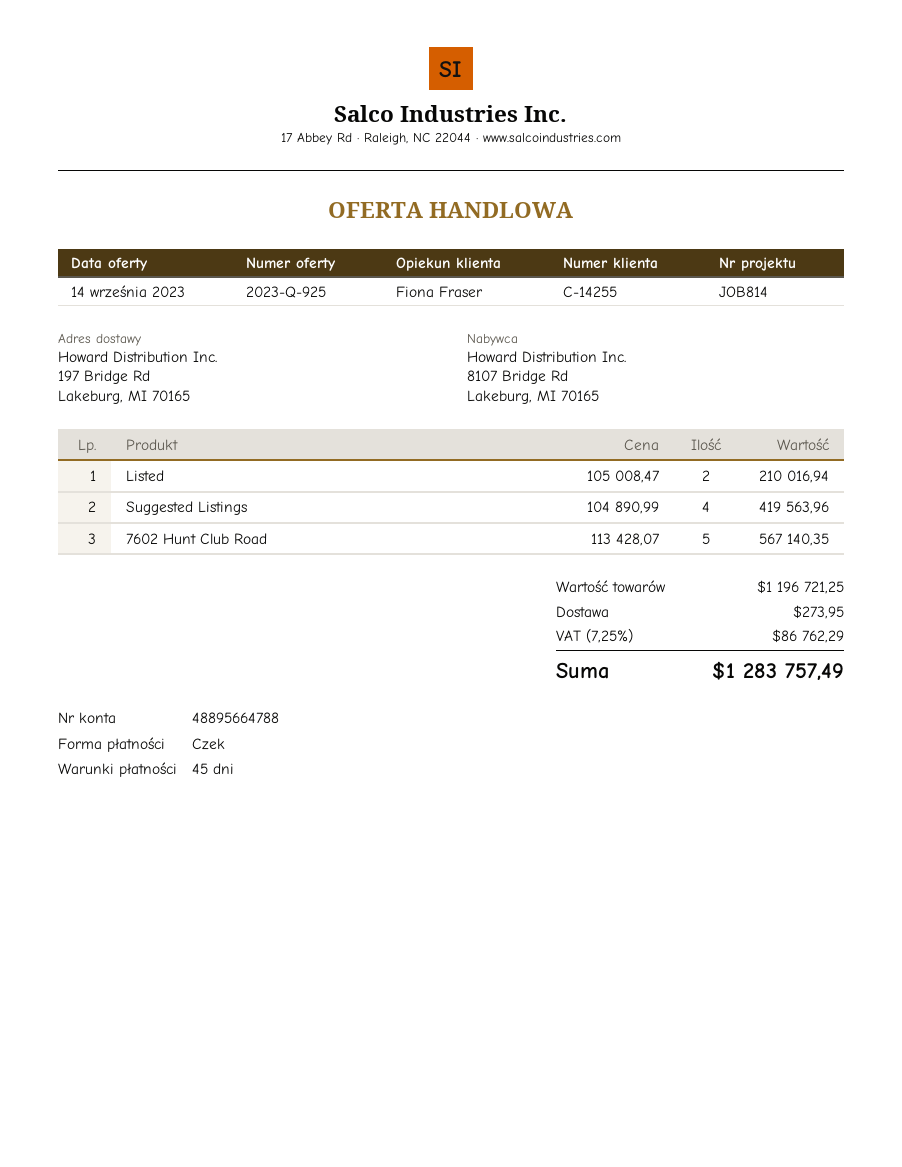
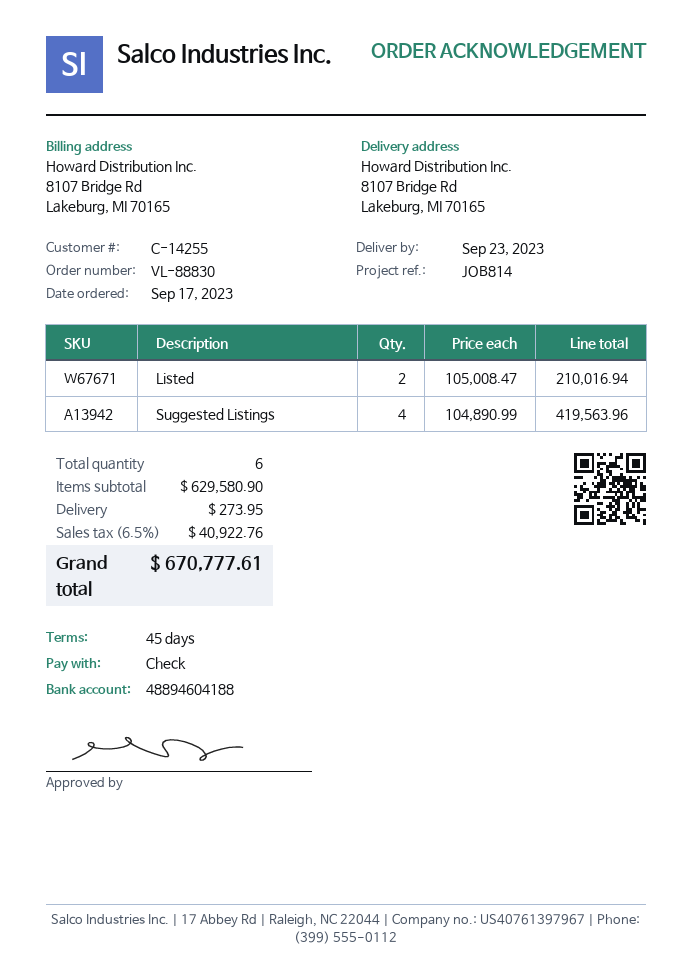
bank account: 48895664788 -> 48894604188
ship to: 197 Bridge Rd, Lakeburg, MI 70165 -> 8107 Bridge Rd, Lakeburg, MI 70165
7602 Hunt Club Road: 5 x 113428.07 = 567140.35 -> none
subtotal: 1196721.25 -> 629580.90
tax: 7.25% = 86762.29 -> 6.5% = 40922.76
total: 1283757.49 -> 670777.61

